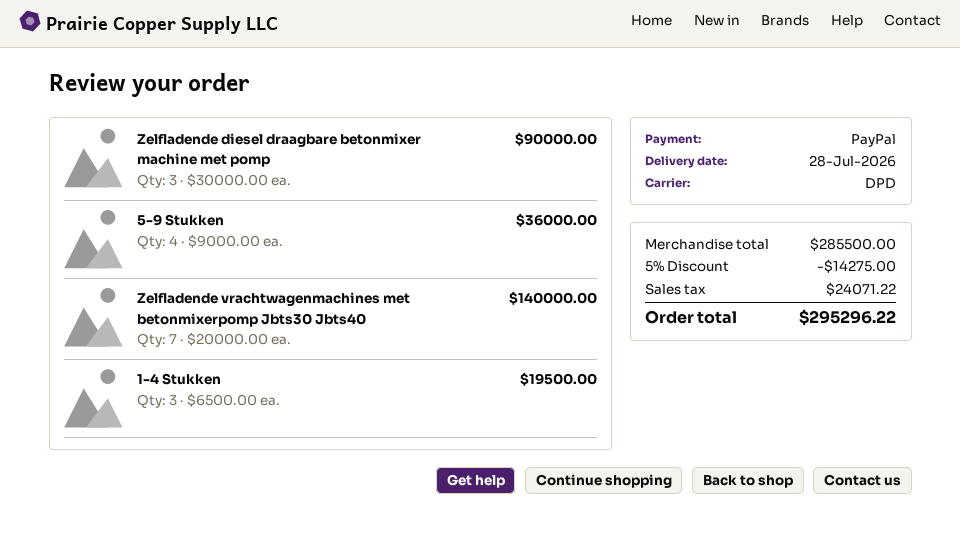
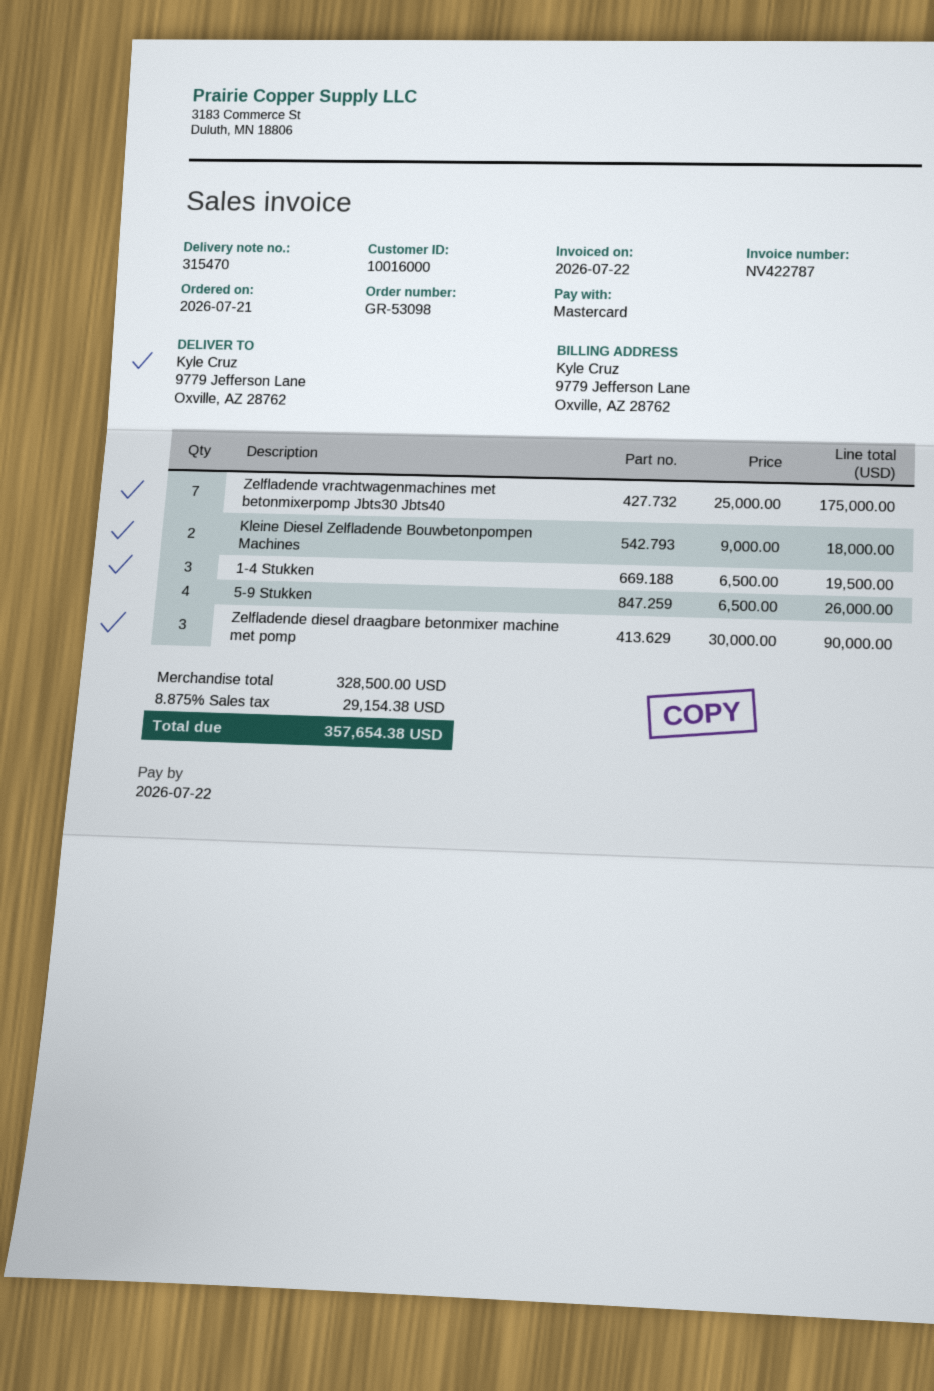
payment method: PayPal -> Mastercard
5-9 Stukken: 4 x 9000.00 = 36000.00 -> 4 x 6500.00 = 26000.00
Zelfladende vrachtwagenmachines met betonmixerpomp Jbts30 Jbts40: 7 x 20000.00 = 140000.00 -> 7 x 25000.00 = 175000.00
Kleine Diesel Zelfladende Bouwbetonpompen Machines: none -> 2 x 9000.00 = 18000.00
subtotal: 285500.00 -> 328500.00
discount: 5% = 14275.00 -> none
tax: 24071.22 -> 29154.38
total: 295296.22 -> 357654.38

